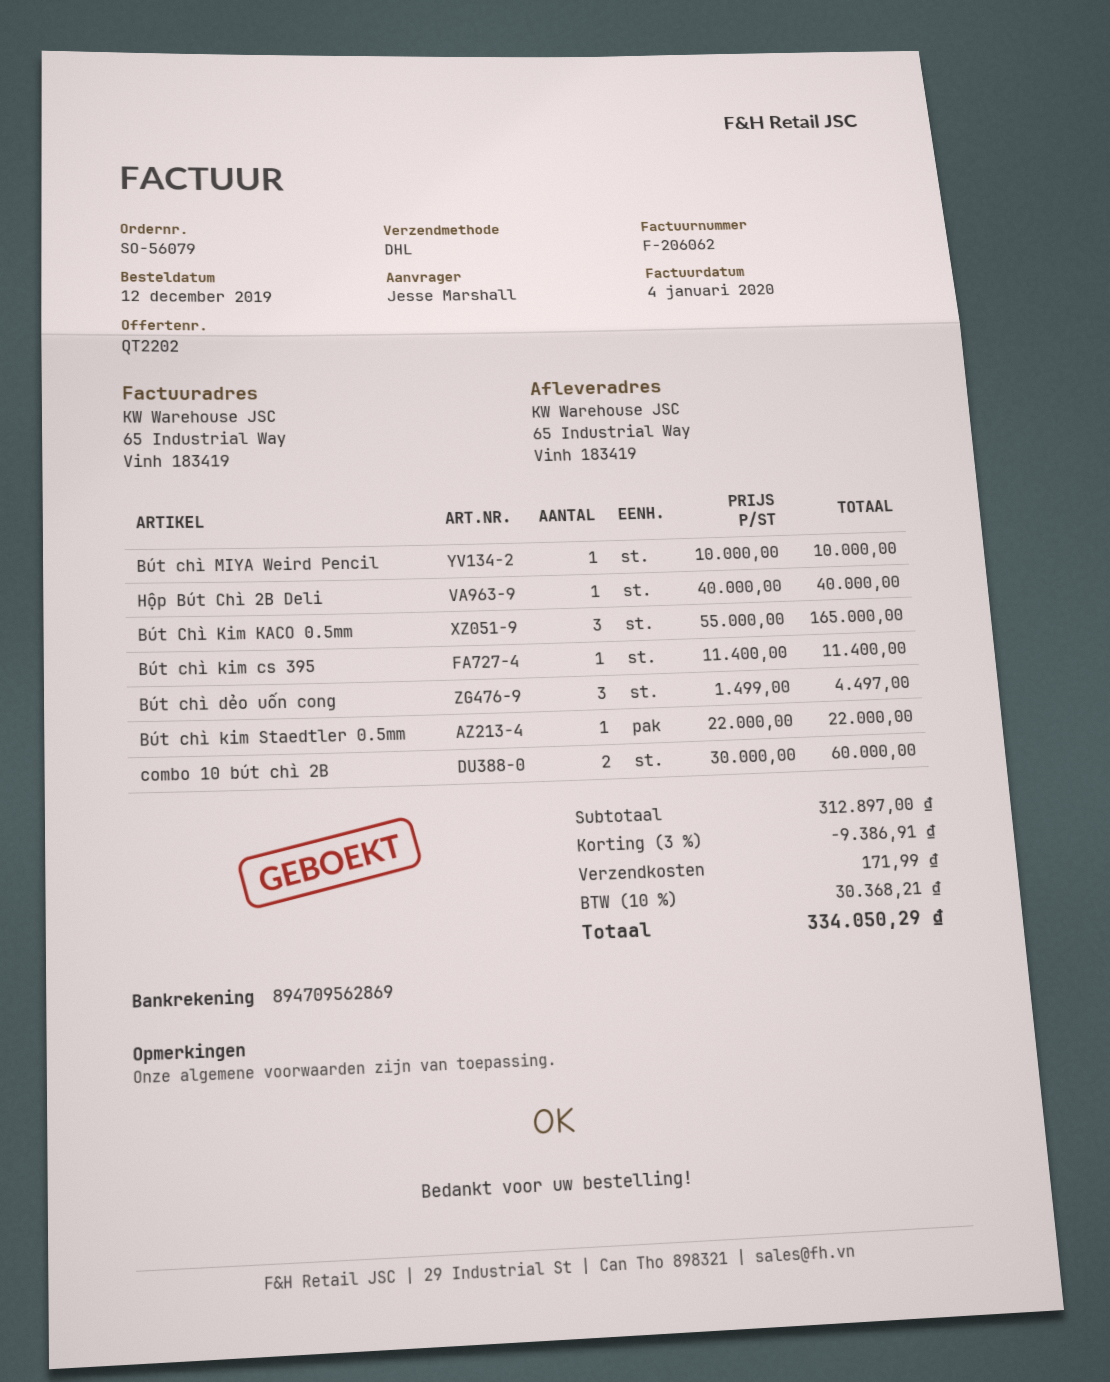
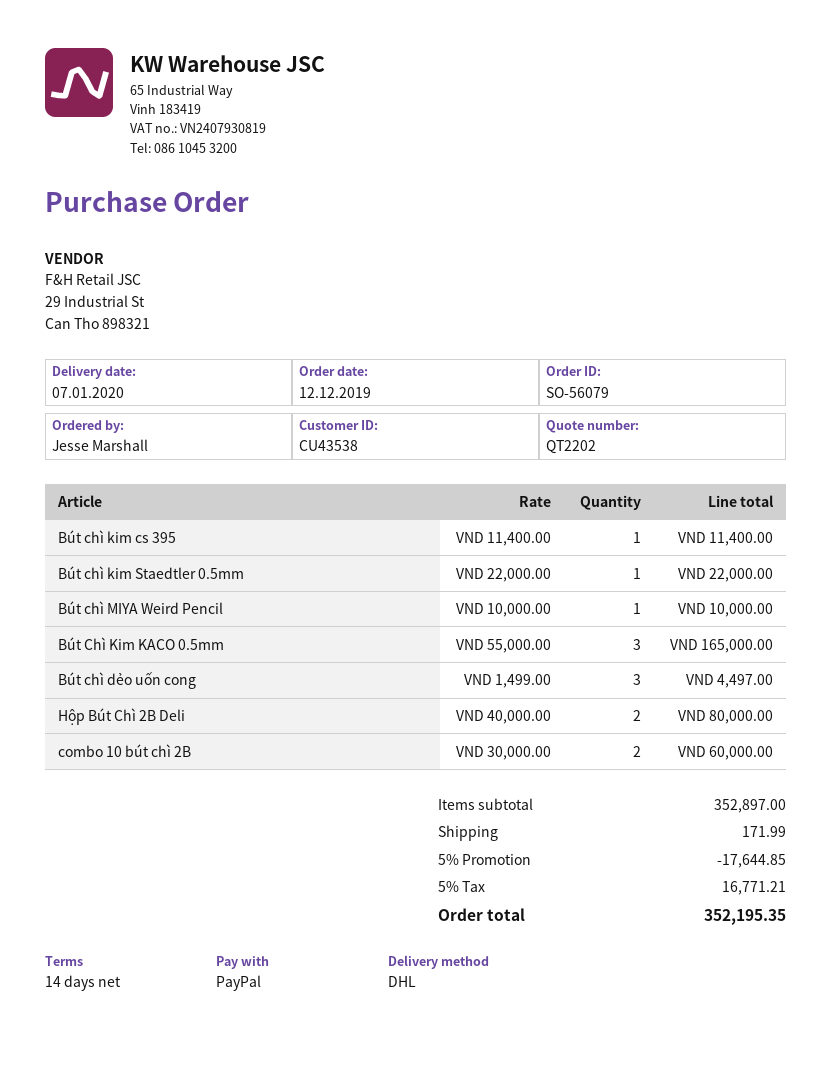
Hộp Bút Chì 2B Deli: 1 x 40000.00 = 40000.00 -> 2 x 40000.00 = 80000.00
subtotal: 312897.00 -> 352897.00
discount: 3% = 9386.91 -> 5% = 17644.85
tax: 10% = 30368.21 -> 5% = 16771.21
total: 334050.29 -> 352195.35

